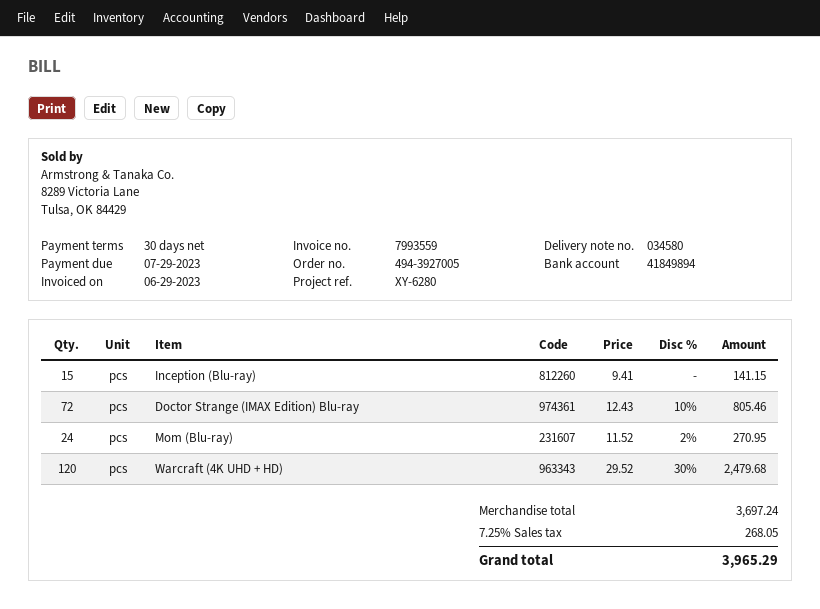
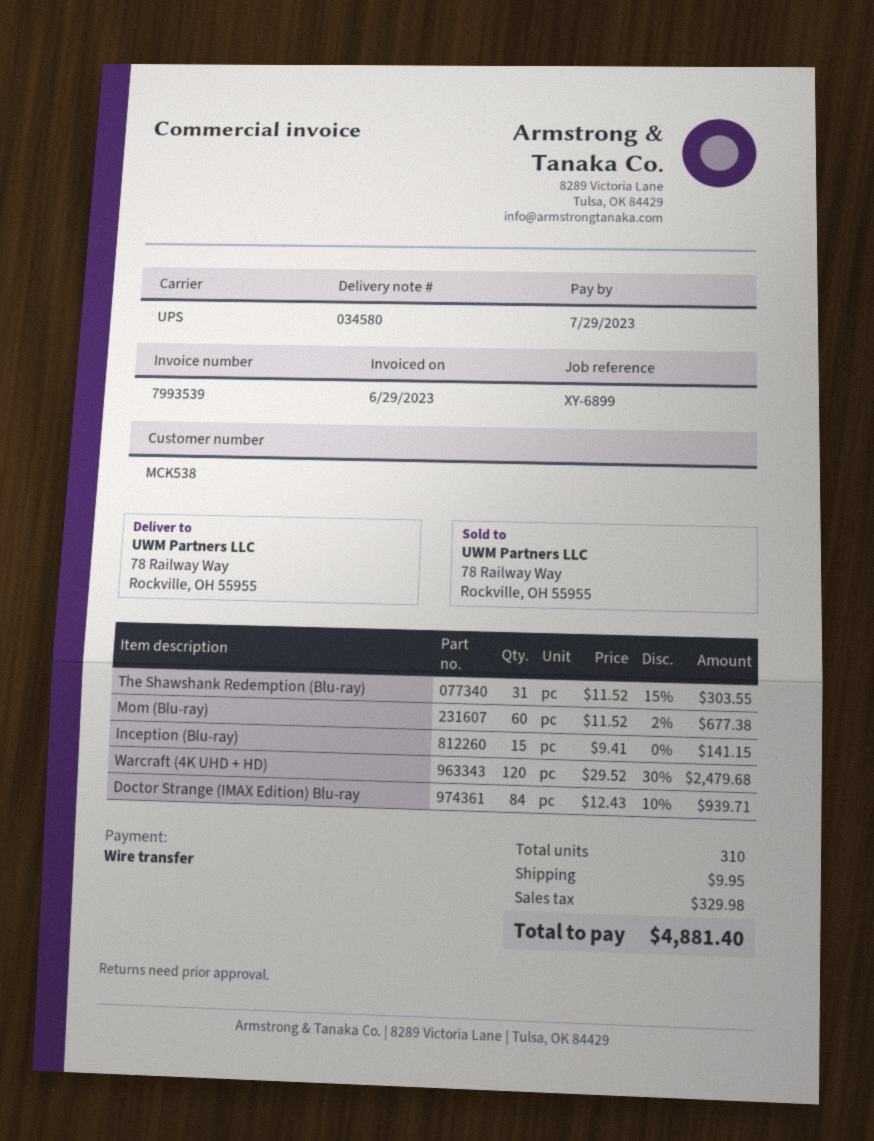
invoice number: 7993559 -> 7993539
reference: XY-6280 -> XY-6899
Doctor Strange (IMAX Edition) Blu-ray: 72 x 12.43 - 10% = 805.46 -> 84 x 12.43 - 10% = 939.71
Mom (Blu-ray): 24 x 11.52 - 2% = 270.95 -> 60 x 11.52 - 2% = 677.38
The Shawshank Redemption (Blu-ray): none -> 31 x 11.52 - 15% = 303.55
shipping: none -> 9.95
tax: 268.05 -> 329.98
total: 3965.29 -> 4881.40

